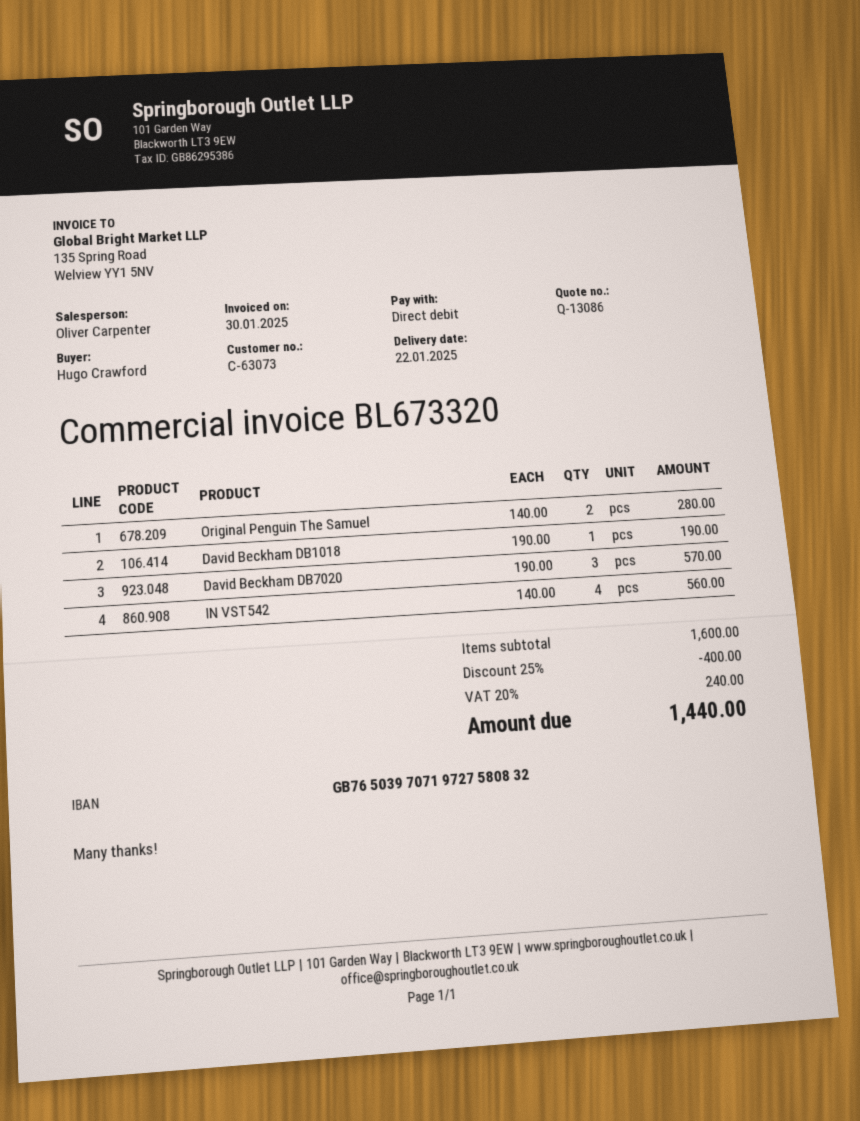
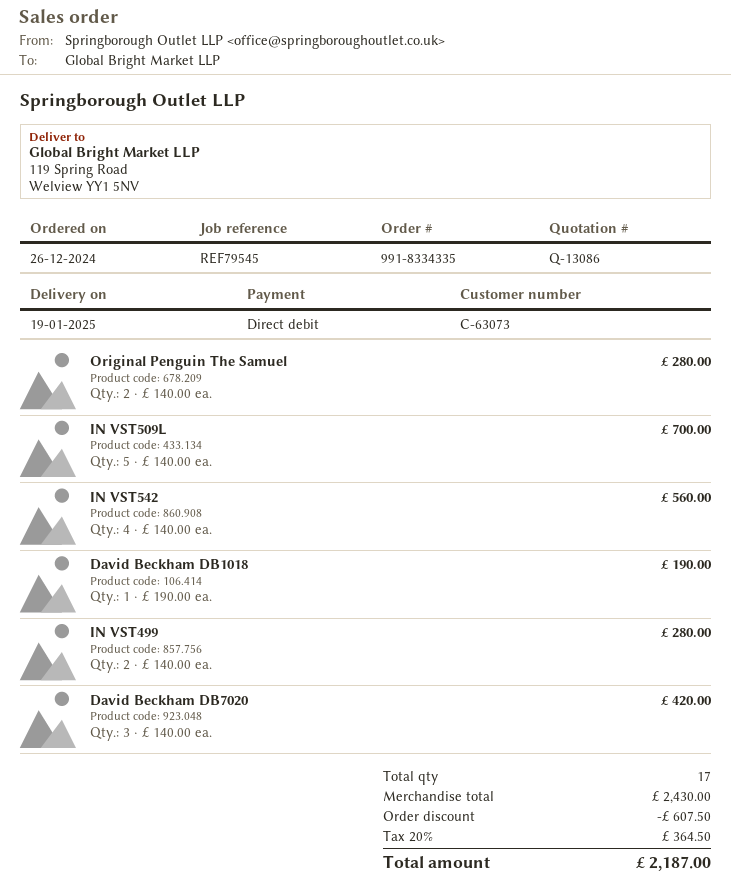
delivery date: 2025-01-22 -> 2025-01-19
David Beckham DB7020: 3 x 190.00 = 570.00 -> 3 x 140.00 = 420.00
IN VST509L: none -> 5 x 140.00 = 700.00
IN VST499: none -> 2 x 140.00 = 280.00
subtotal: 1600.00 -> 2430.00
discount: 400.00 -> 607.50
tax: 20% = 240.00 -> 20% = 364.50
total: 1440.00 -> 2187.00

